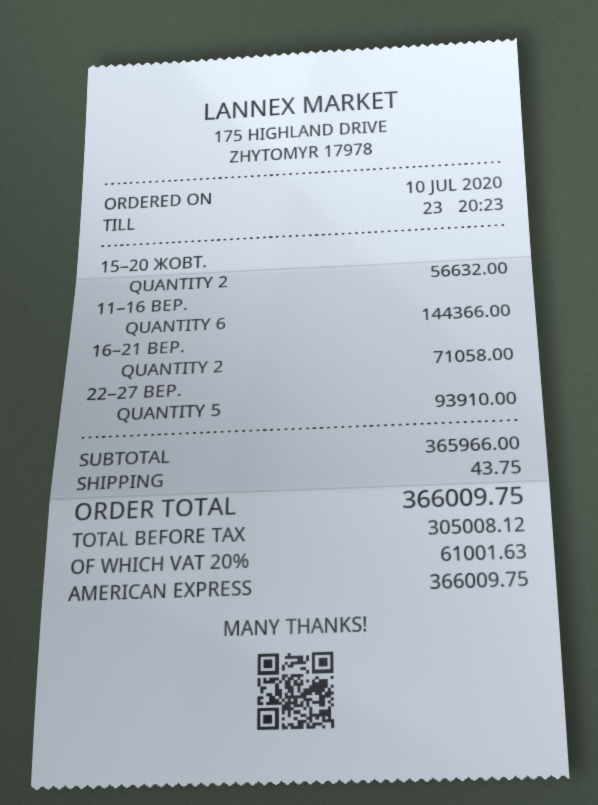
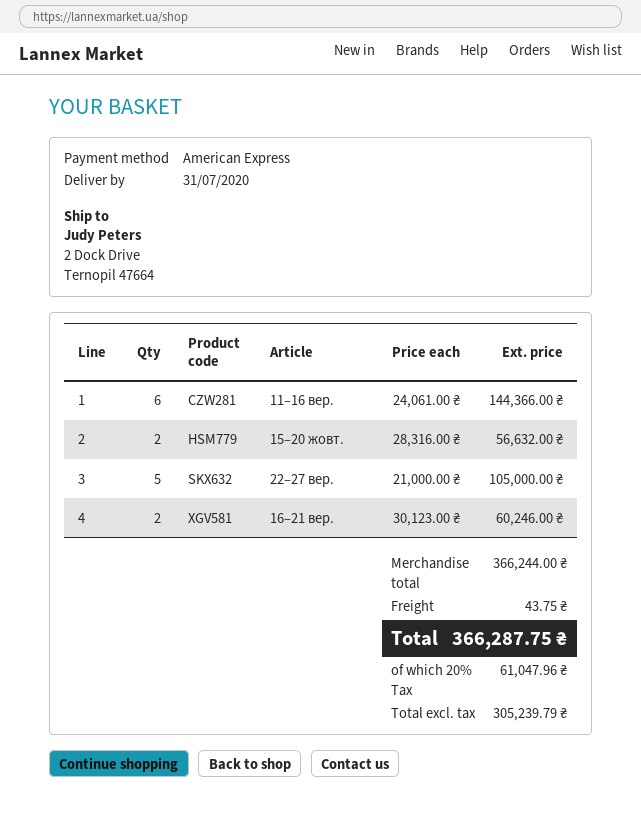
16–21 ВЕР.: 2 for 71058.00 -> 2 for 60246.00
22–27 ВЕР.: 5 for 93910.00 -> 5 for 105000.00
subtotal: 365966.00 -> 366244.00
net: 305008.12 -> 305239.79
tax: 20% = 61001.63 -> 20% = 61047.96
total: 366009.75 -> 366287.75

